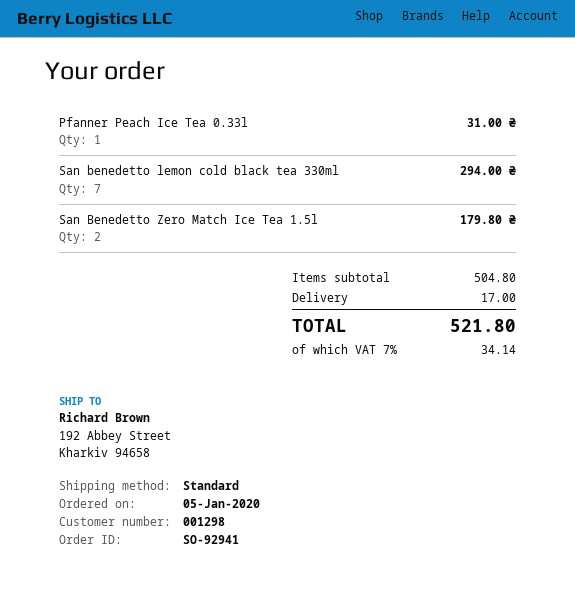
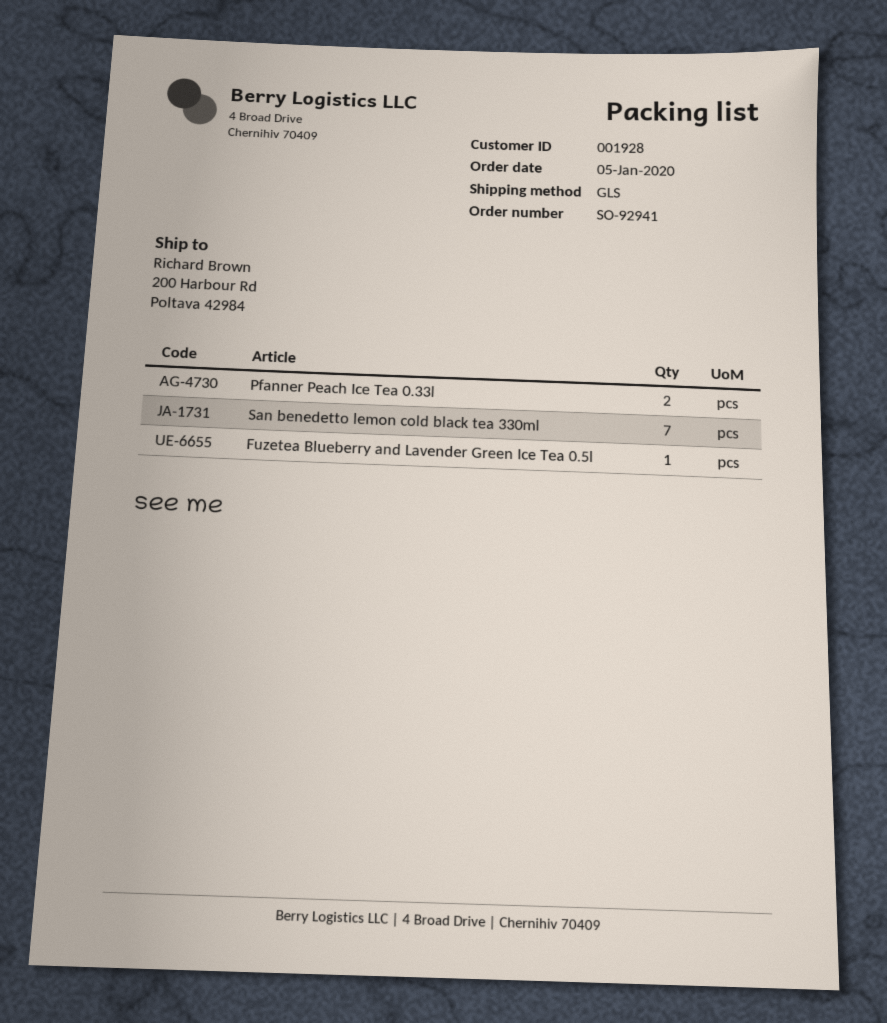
customer number: 001298 -> 001928
shipping method: standard -> GLS
ship to: 192 Abbey Street, Kharkiv 94658 -> 200 Harbour Rd, Poltava 42984
Pfanner Peach Ice Tea 0.33l: 1 -> 2
San Benedetto Zero Match Ice Tea 1.5l: 2 -> none
Fuzetea Blueberry and Lavender Green Ice Tea 0.5l: none -> 1

